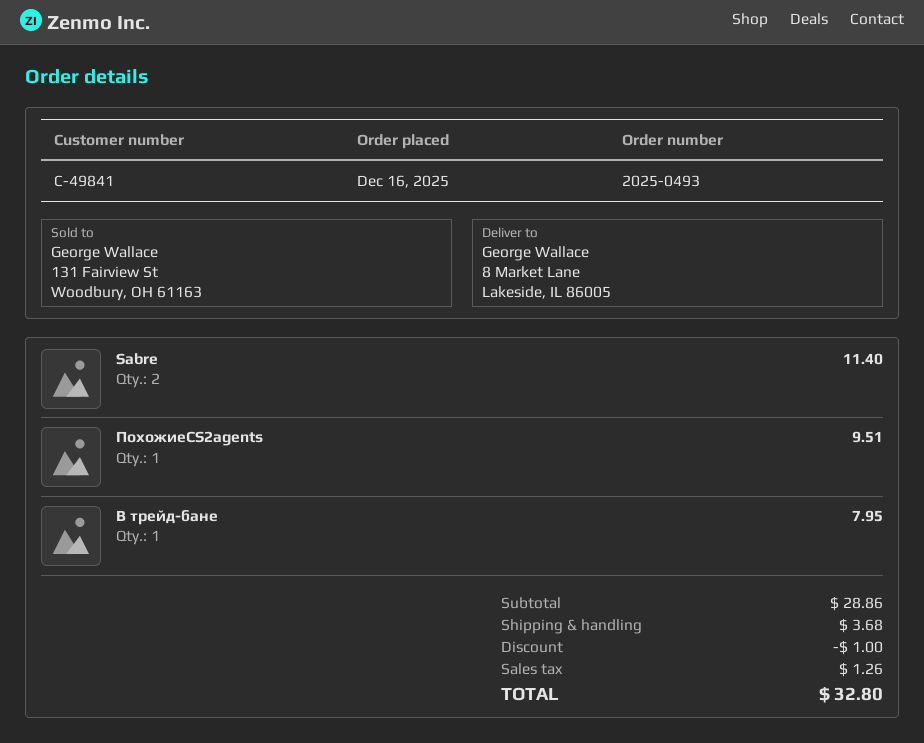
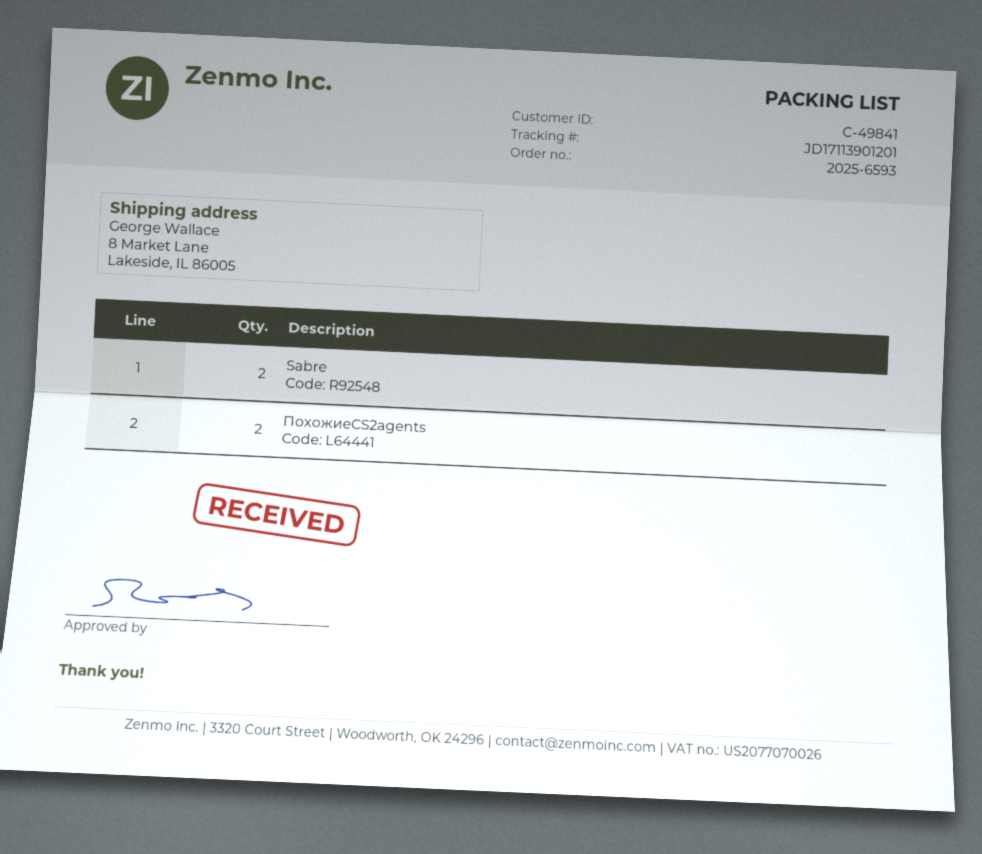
order number: 2025-0493 -> 2025-6593
ПохожиеCS2agents: 1 -> 2
В трейд-бане: 1 -> none

